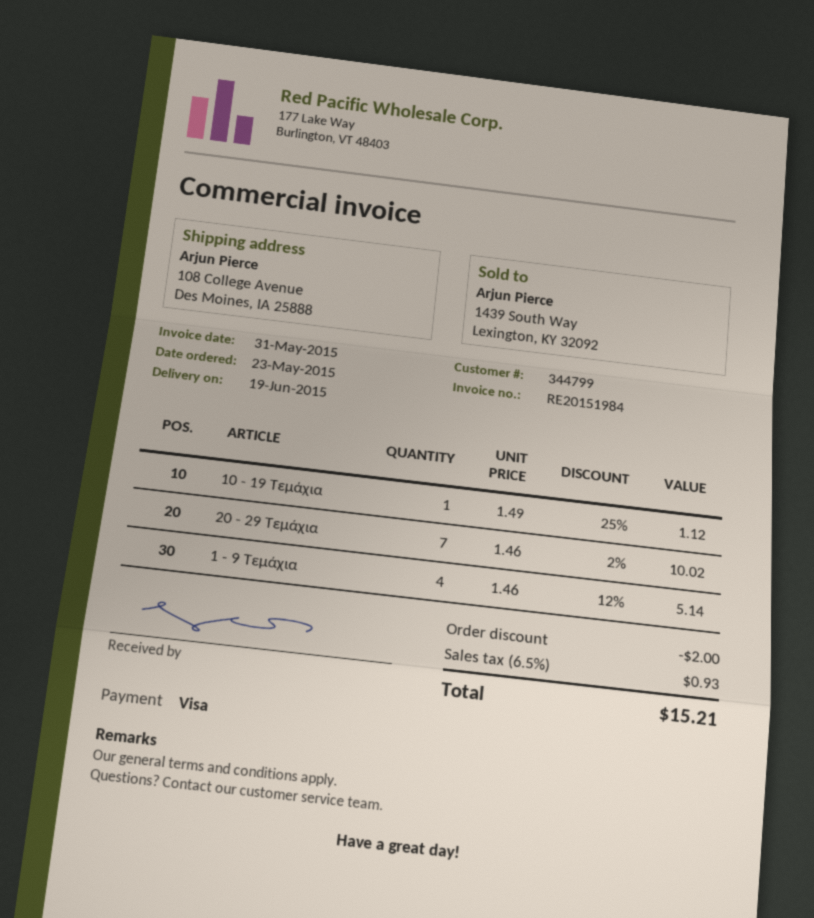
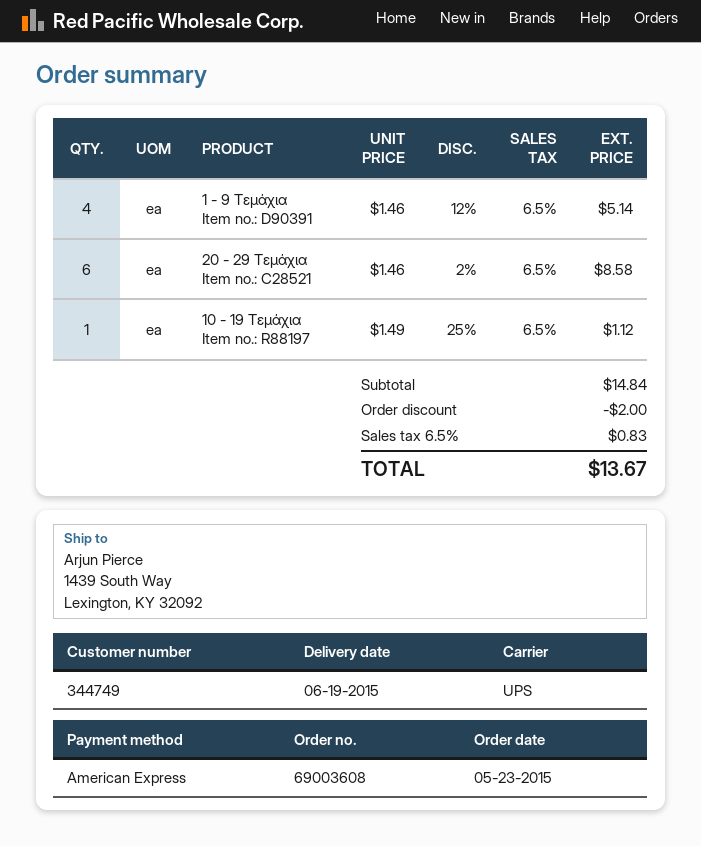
customer number: 344799 -> 344749
payment method: Visa -> American Express
ship to: 108 College Avenue, Des Moines, IA 25888 -> 1439 South Way, Lexington, KY 32092
20 - 29 Τεμάχια: 7 x 1.46 - 2% = 10.02 -> 6 x 1.46 - 2% = 8.58
tax: 6.5% = 0.93 -> 6.5% = 0.83
total: 15.21 -> 13.67

